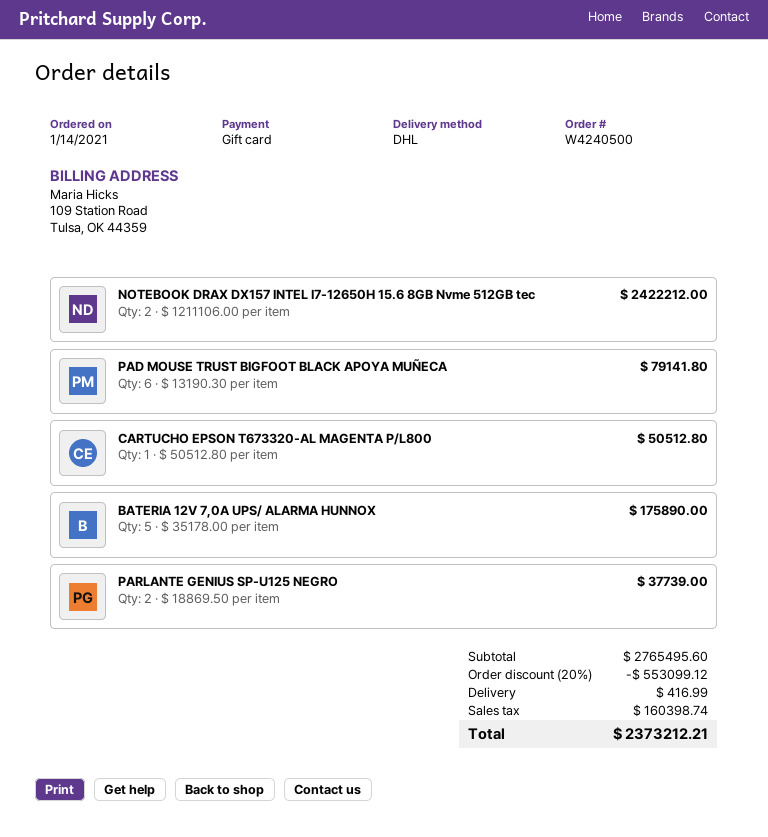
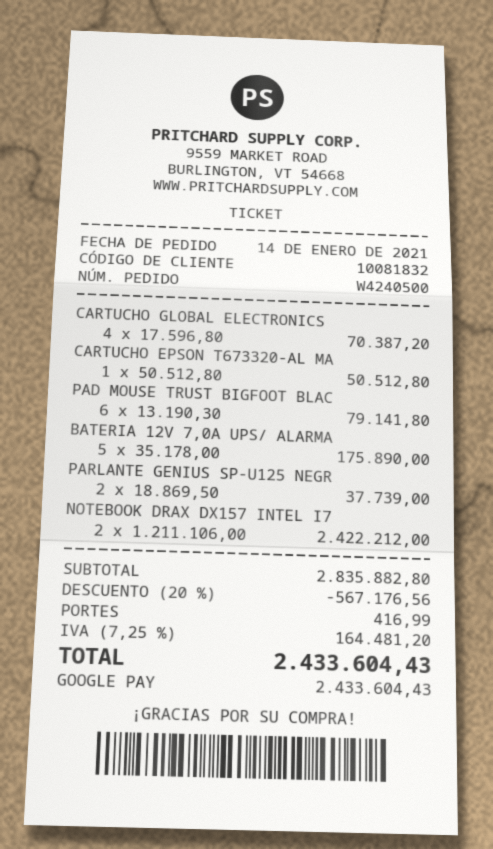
payment method: gift card -> Google Pay
CARTUCHO GLOBAL ELECTRONICS: none -> 4 x 17596.80 = 70387.20
subtotal: 2765495.60 -> 2835882.80
discount: 20% = 553099.12 -> 20% = 567176.56
tax: 160398.74 -> 164481.20
total: 2373212.21 -> 2433604.43

